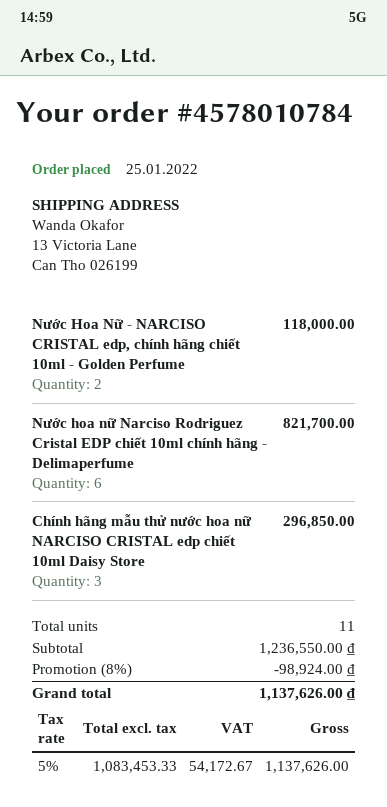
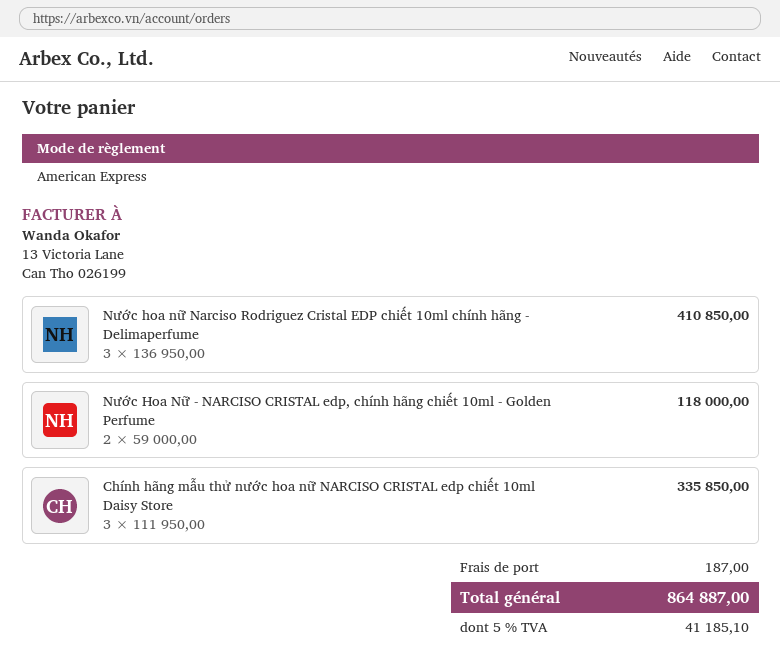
Nước hoa nữ Narciso Rodriguez Cristal EDP chiết 10ml chính hãng - Delimaperfume: 6 for 821700.00 -> 3 for 410850.00
Chính hãng mẫu thử nước hoa nữ NARCISO CRISTAL edp chiết 10ml Daisy Store: 3 for 296850.00 -> 3 for 335850.00
discount: 8% = 98924.00 -> none
shipping: none -> 187.00
tax: 5% = 54172.67 -> 5% = 41185.10
total: 1137626.00 -> 864887.00

